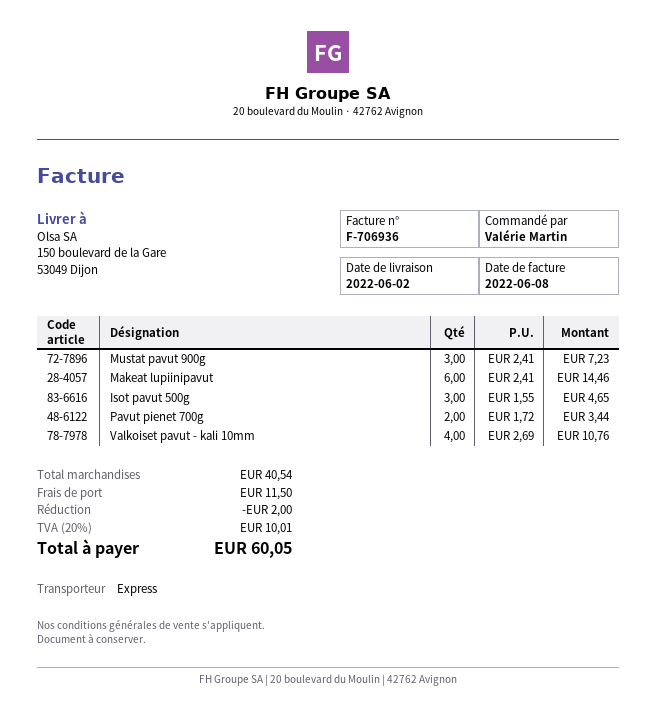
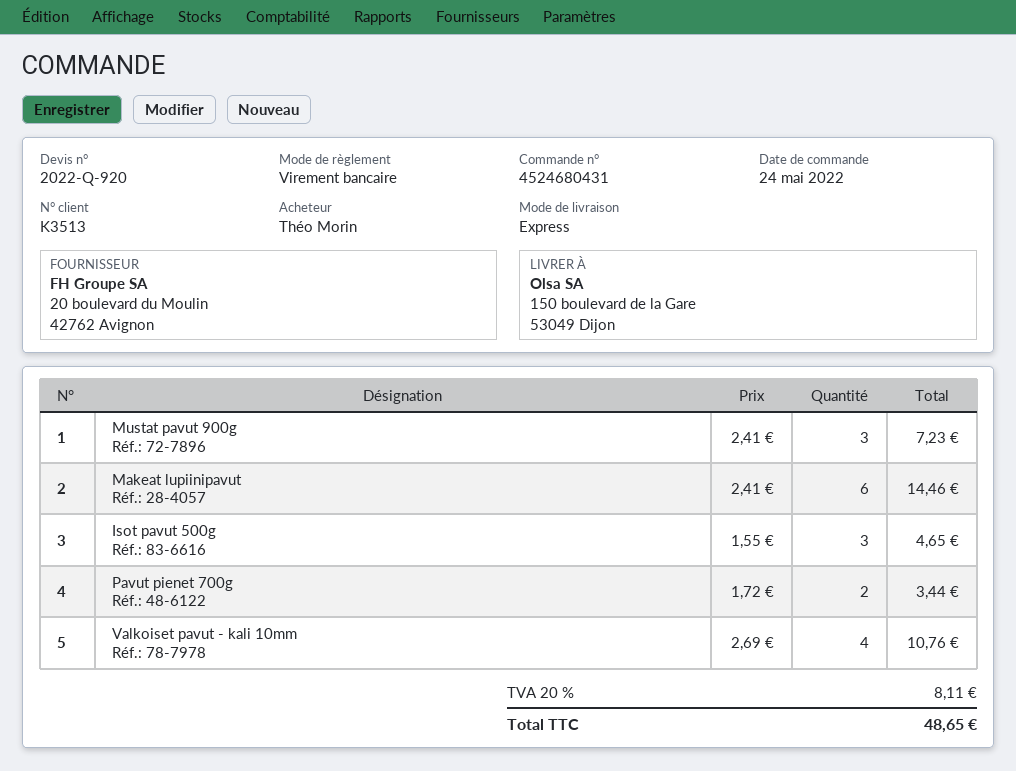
ordered by: Valérie Martin -> Théo Morin
discount: 2.00 -> none
shipping: 11.50 -> none
tax: 20% = 10.01 -> 20% = 8.11
total: 60.05 -> 48.65

